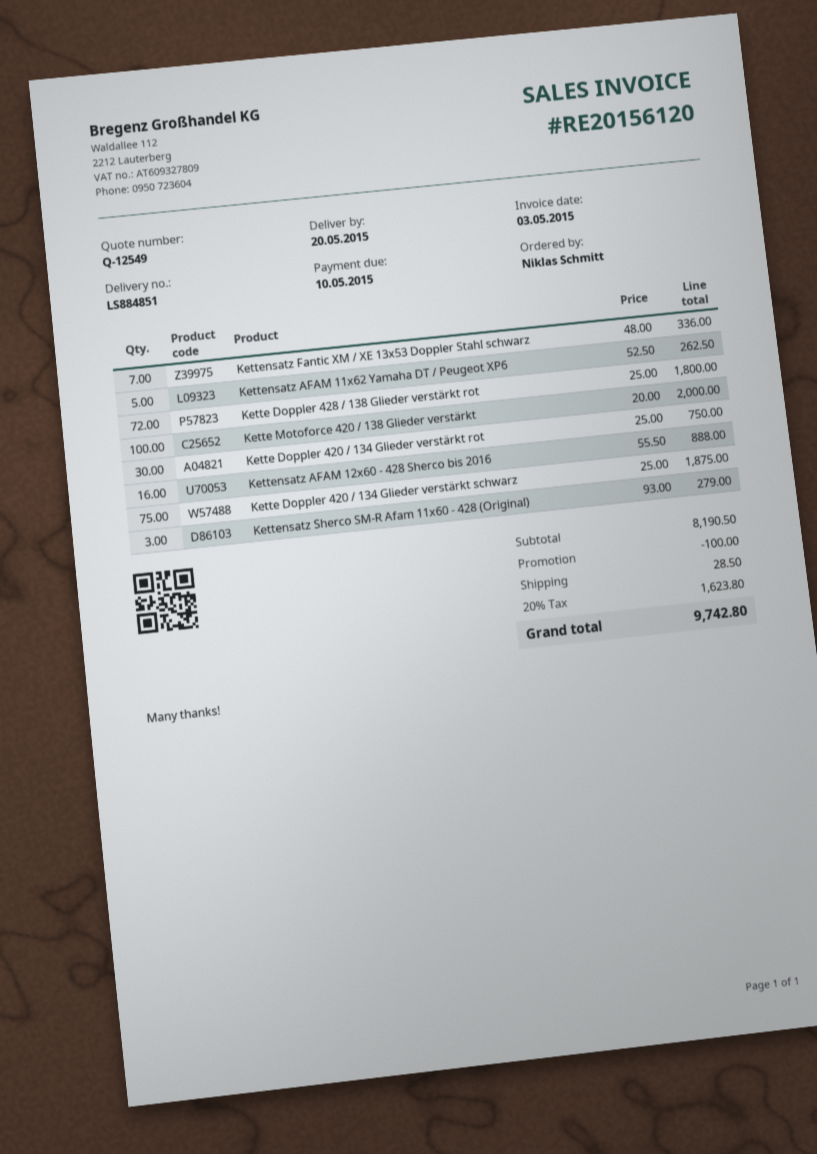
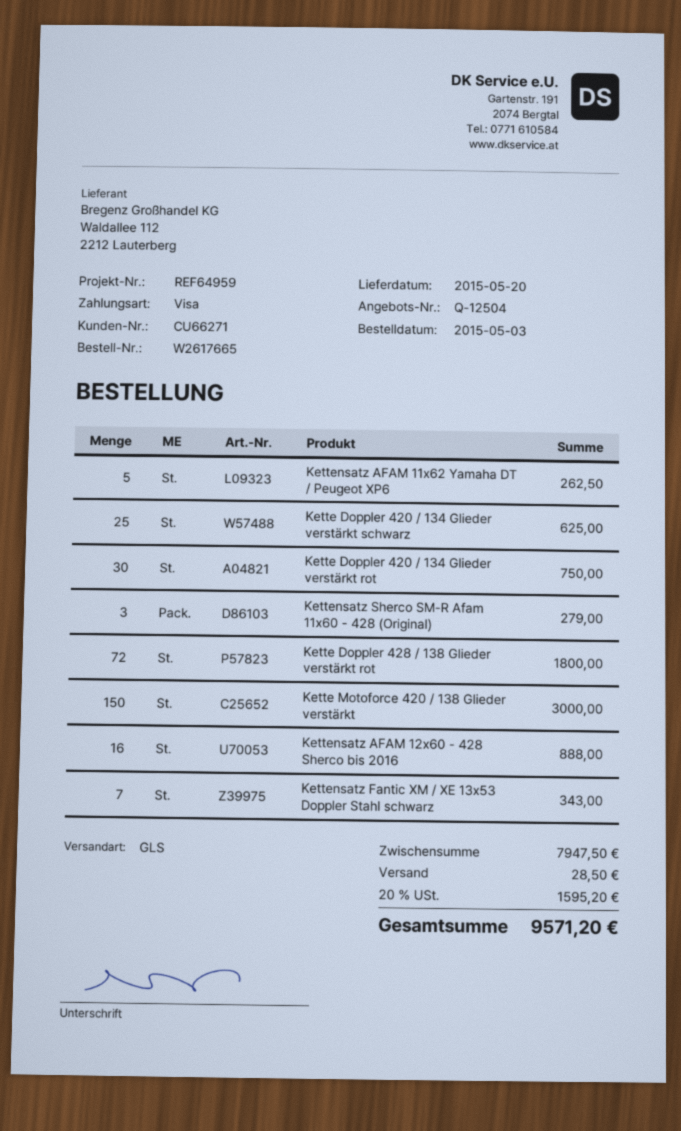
quote number: Q-12549 -> Q-12504
Kettensatz Fantic XM / XE 13x53 Doppler Stahl schwarz: 7 for 336.00 -> 7 for 343.00
Kette Motoforce 420 / 138 Glieder verstärkt: 100 for 2000.00 -> 150 for 3000.00
Kette Doppler 420 / 134 Glieder verstärkt schwarz: 75 for 1875.00 -> 25 for 625.00
subtotal: 8190.50 -> 7947.50
discount: 100.00 -> none
tax: 20% = 1623.80 -> 20% = 1595.20
total: 9742.80 -> 9571.20

